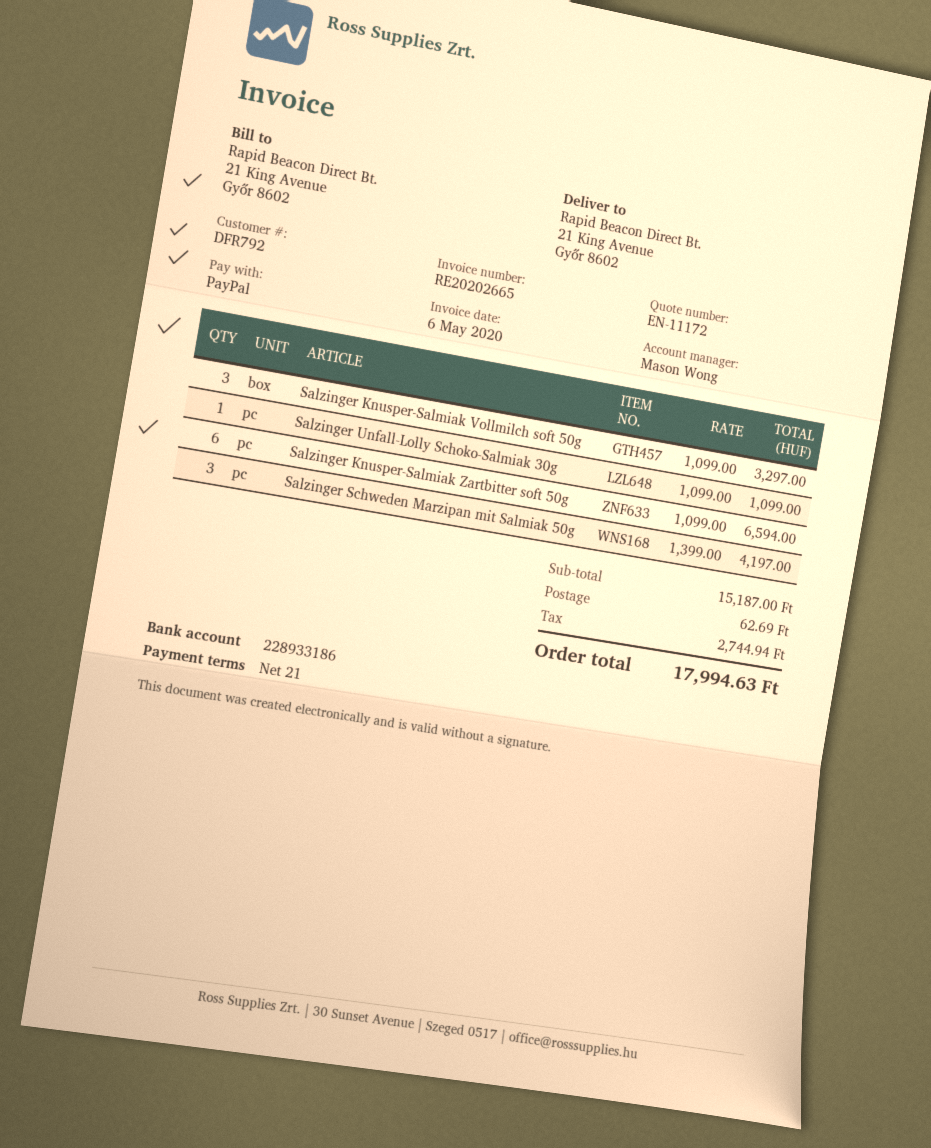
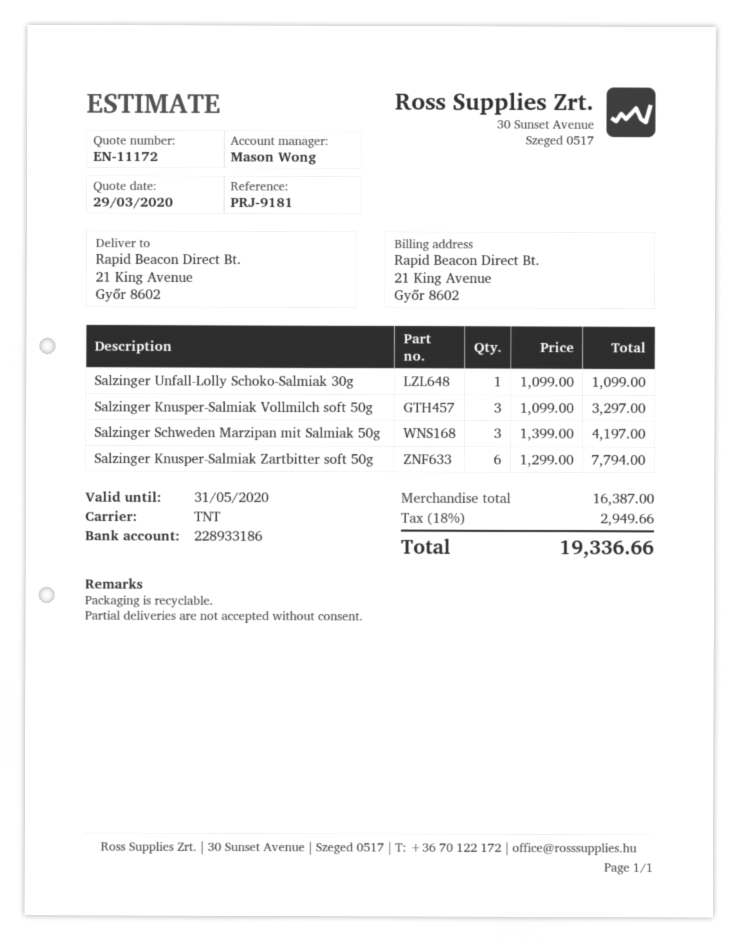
Salzinger Knusper-Salmiak Zartbitter soft 50g: 6 x 1099.00 = 6594.00 -> 6 x 1299.00 = 7794.00
subtotal: 15187.00 -> 16387.00
shipping: 62.69 -> none
tax: 2744.94 -> 2949.66
total: 17994.63 -> 19336.66

